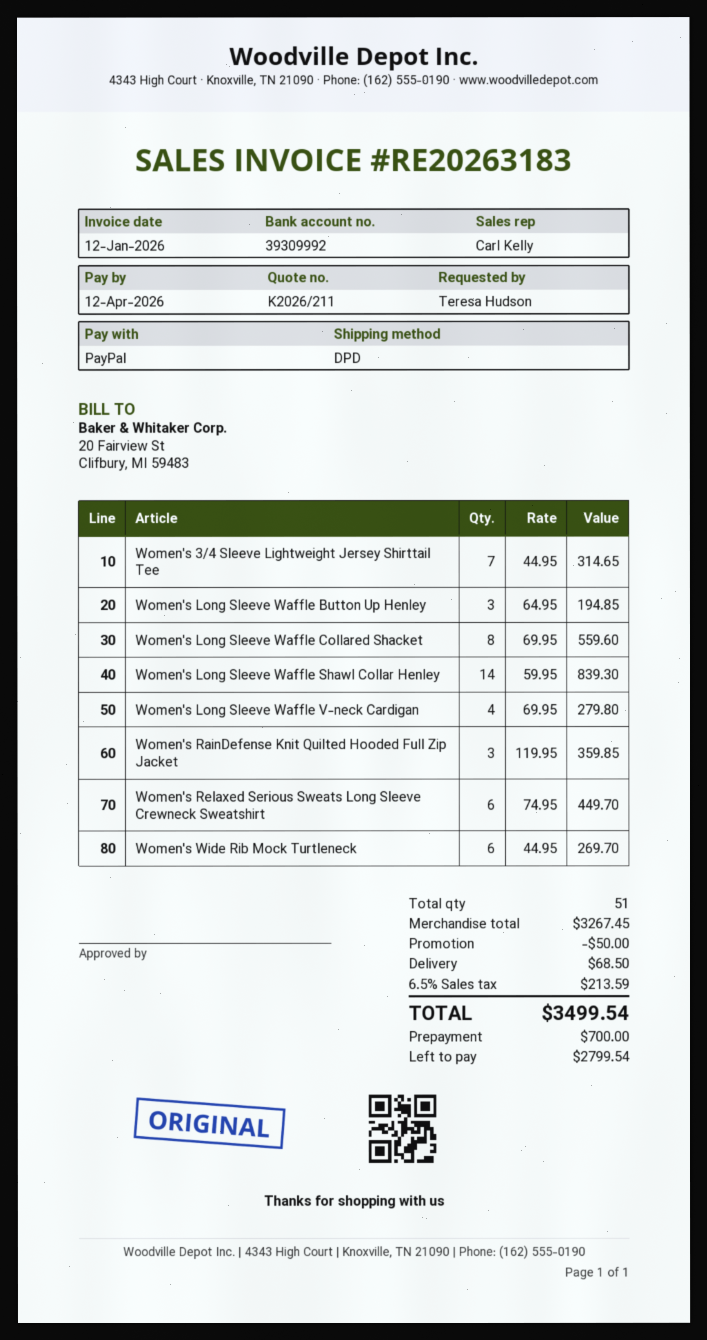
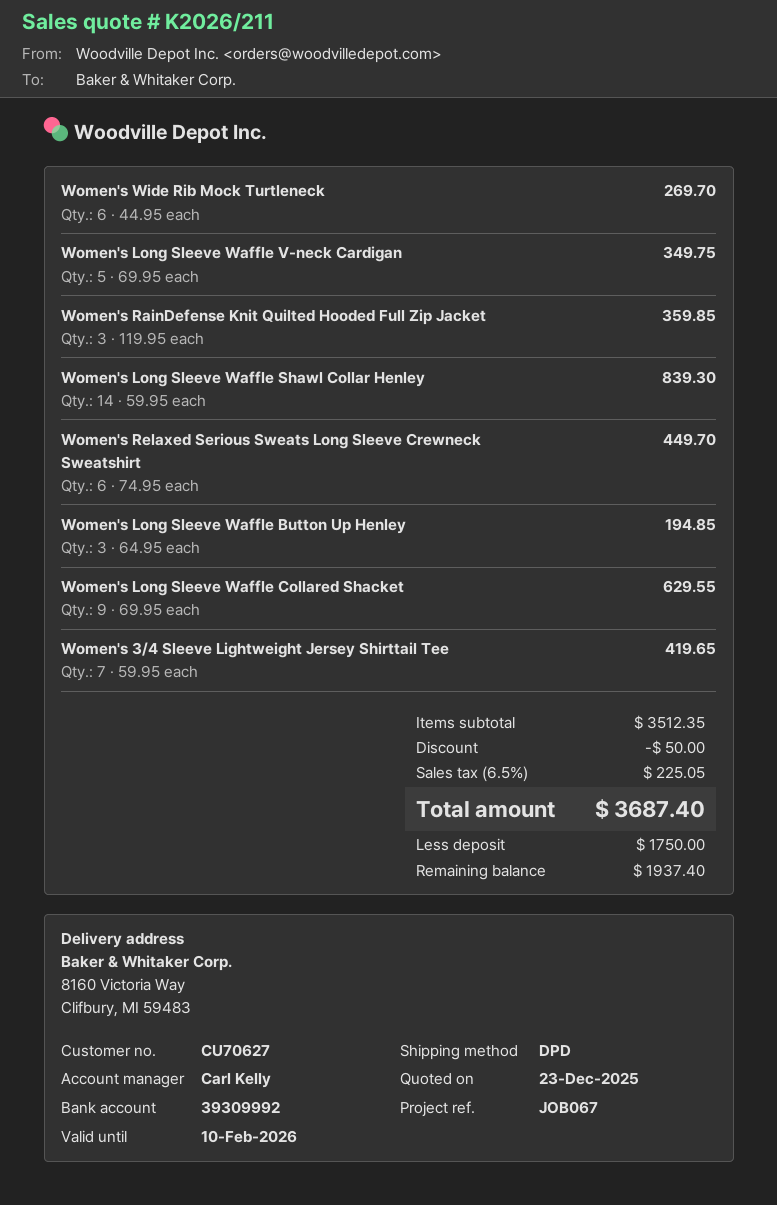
Women's 3/4 Sleeve Lightweight Jersey Shirttail Tee: 7 x 44.95 = 314.65 -> 7 x 59.95 = 419.65
Women's Long Sleeve Waffle Collared Shacket: 8 x 69.95 = 559.60 -> 9 x 69.95 = 629.55
Women's Long Sleeve Waffle V-neck Cardigan: 4 x 69.95 = 279.80 -> 5 x 69.95 = 349.75
subtotal: 3267.45 -> 3512.35
shipping: 68.50 -> none
tax: 6.5% = 213.59 -> 6.5% = 225.05
total: 3499.54 -> 3687.40
deposit: 700.00 -> 1750.00
balance: 2799.54 -> 1937.40

